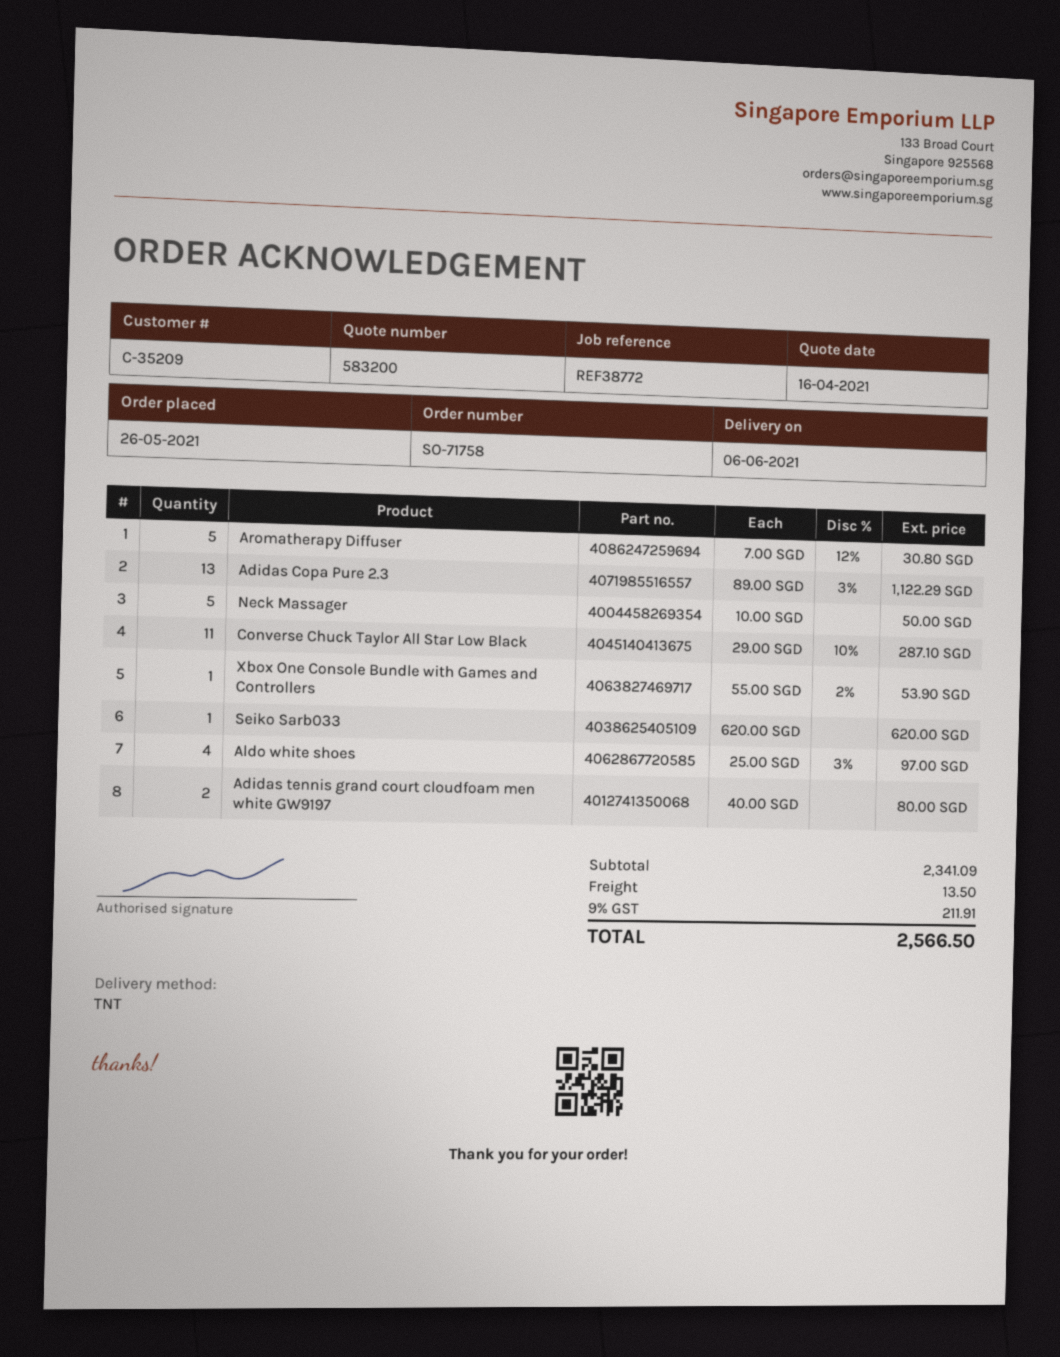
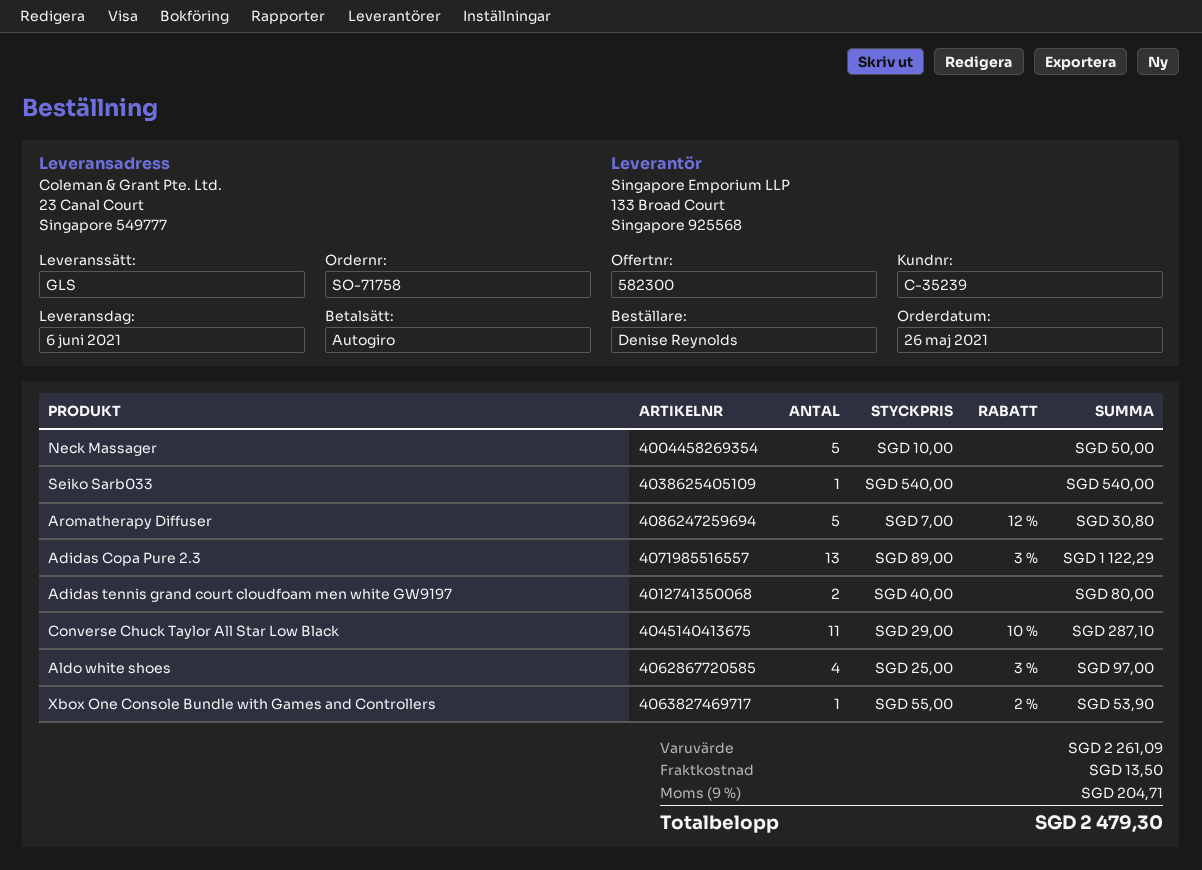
quote number: 583200 -> 582300
customer number: C-35209 -> C-35239
shipping method: TNT -> GLS
Seiko Sarb033: 1 x 620.00 = 620.00 -> 1 x 540.00 = 540.00
subtotal: 2341.09 -> 2261.09
tax: 9% = 211.91 -> 9% = 204.71
total: 2566.50 -> 2479.30

